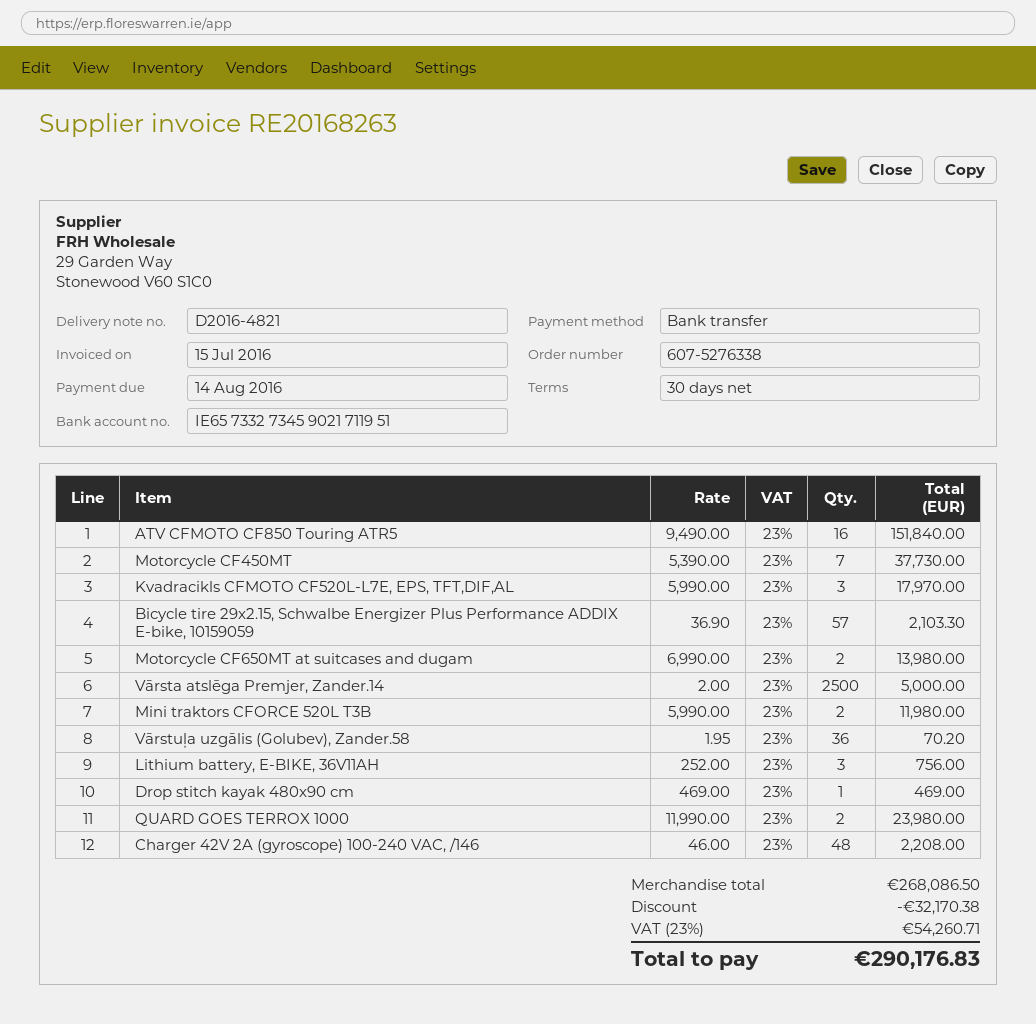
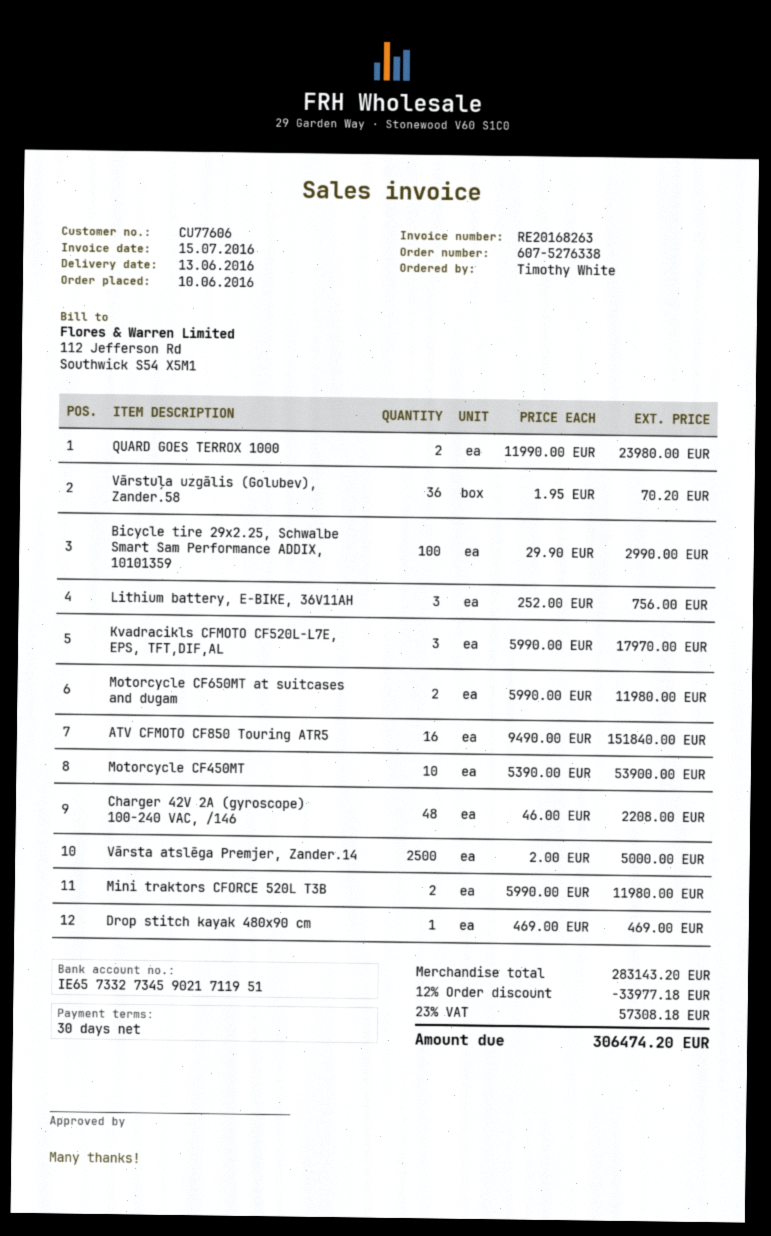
Motorcycle CF450MT: 7 x 5390.00 = 37730.00 -> 10 x 5390.00 = 53900.00
Bicycle tire 29x2.15, Schwalbe Energizer Plus Performance ADDIX E-bike, 10159059: 57 x 36.90 = 2103.30 -> none
Motorcycle CF650MT at suitcases and dugam: 2 x 6990.00 = 13980.00 -> 2 x 5990.00 = 11980.00
Bicycle tire 29x2.25, Schwalbe Smart Sam Performance ADDIX, 10101359: none -> 100 x 29.90 = 2990.00
subtotal: 268086.50 -> 283143.20
discount: 32170.38 -> 33977.18
tax: 23% = 54260.71 -> 23% = 57308.18
total: 290176.83 -> 306474.20

